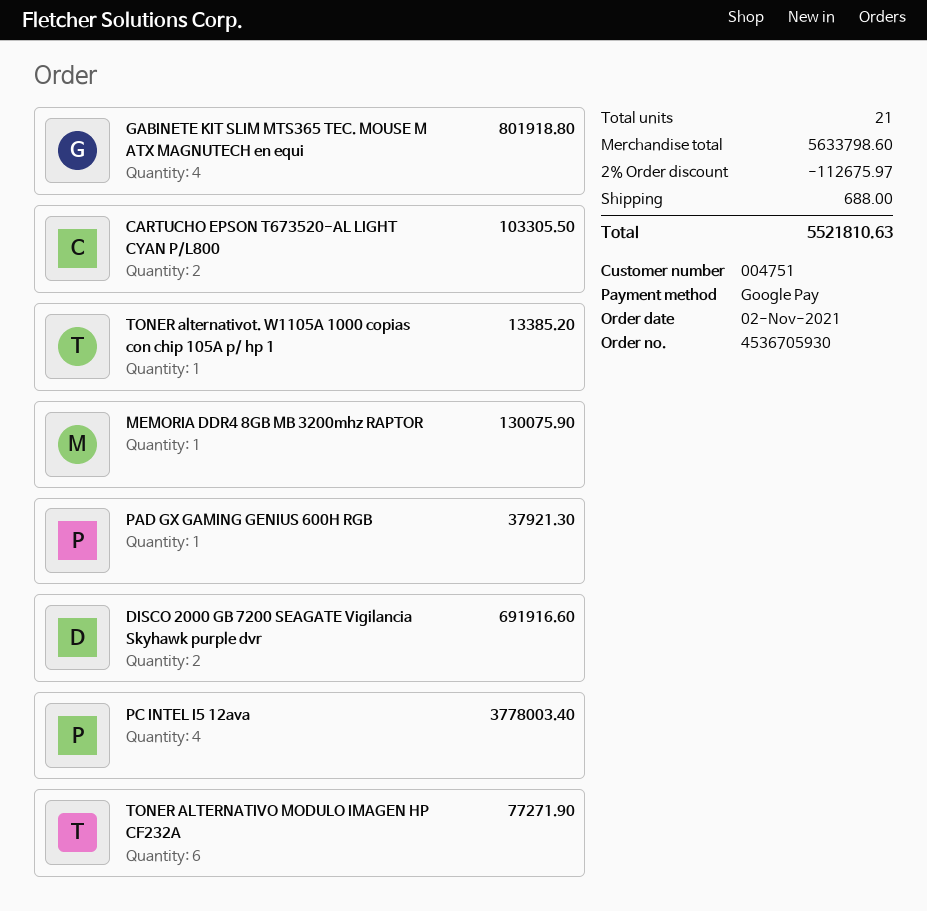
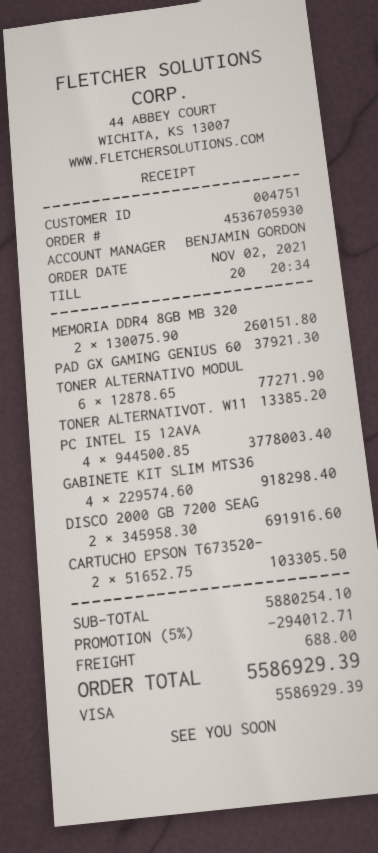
payment method: Google Pay -> Visa
GABINETE KIT SLIM MTS365 TEC. MOUSE M ATX MAGNUTECH en equi: 4 for 801918.80 -> 4 for 918298.40
MEMORIA DDR4 8GB MB 3200mhz RAPTOR: 1 for 130075.90 -> 2 for 260151.80
subtotal: 5633798.60 -> 5880254.10
discount: 2% = 112675.97 -> 5% = 294012.71
total: 5521810.63 -> 5586929.39

